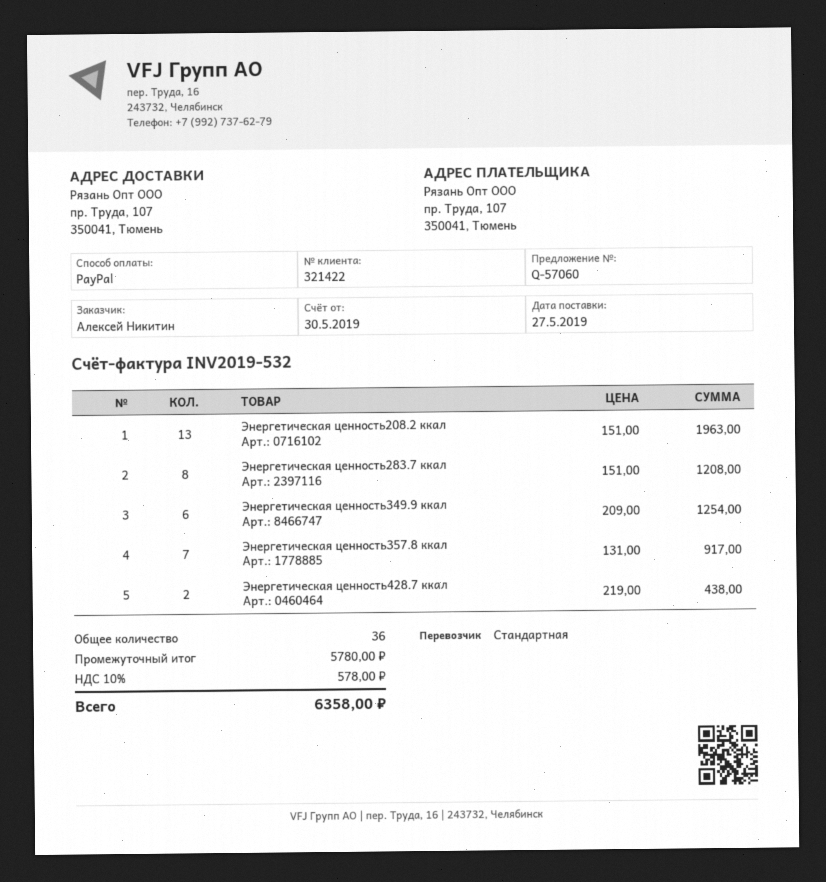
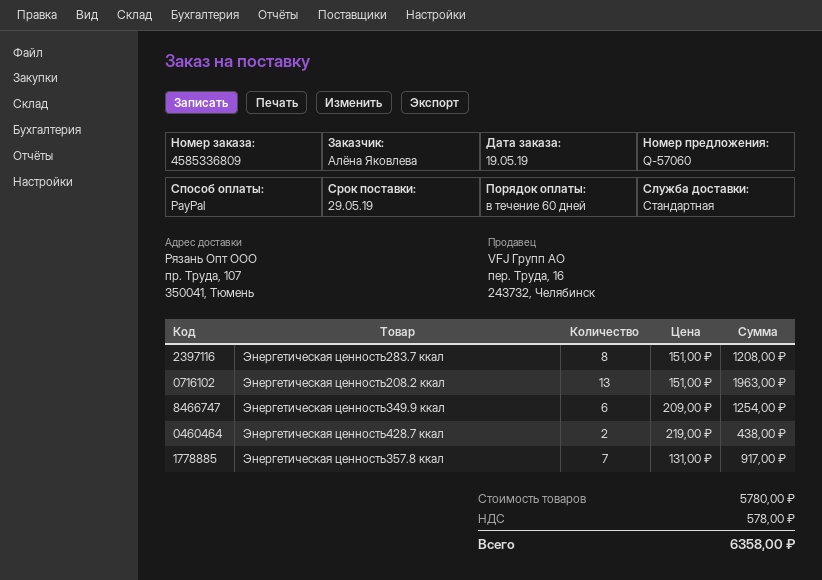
delivery date: 2019-05-27 -> 2019-05-29
ordered by: Алексей Никитин -> Алёна Яковлева

